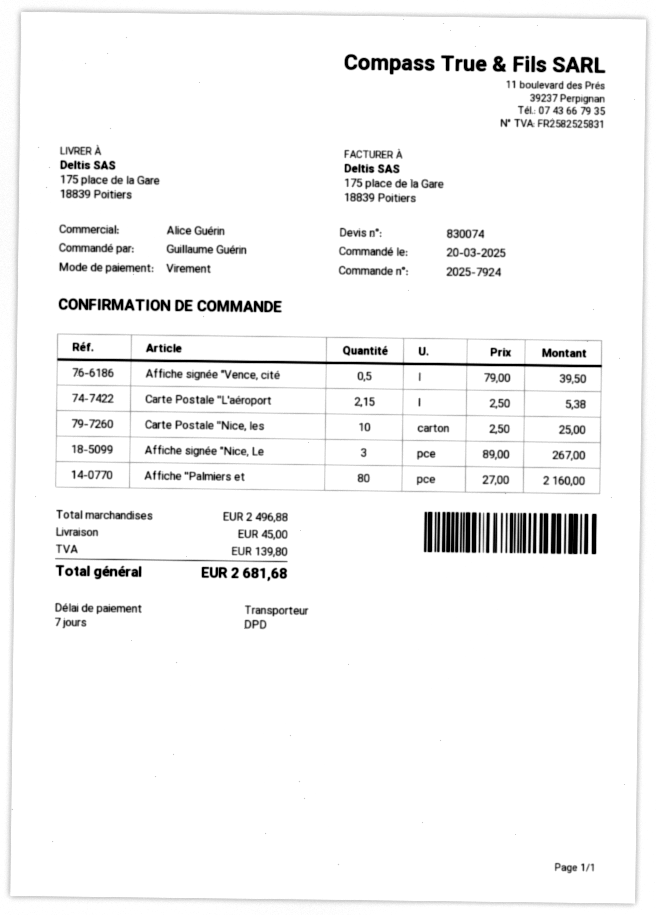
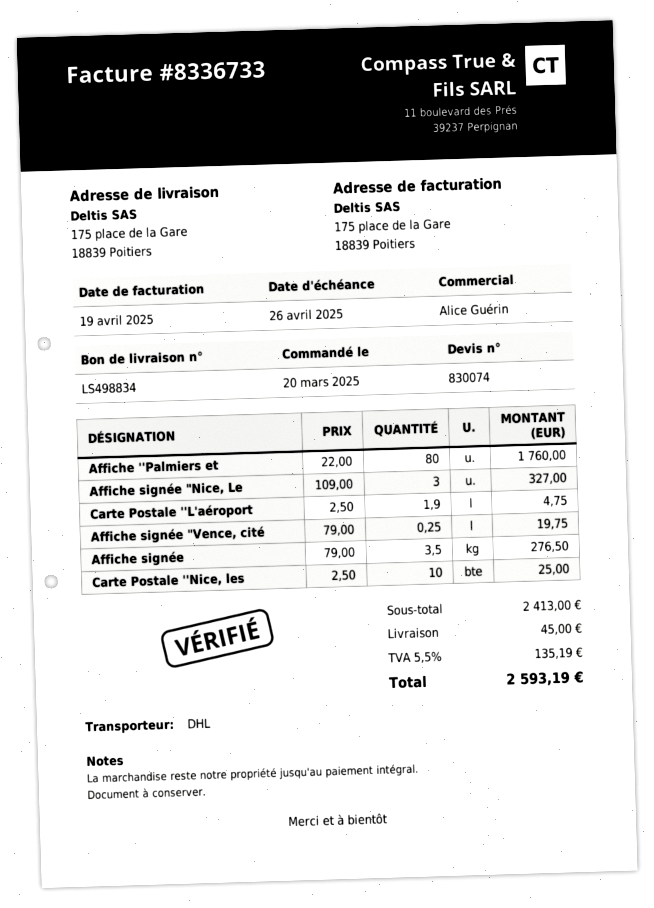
shipping method: DPD -> DHL
Affiche signée "Vence, cité: 0.5 x 79.00 = 39.50 -> 0.25 x 79.00 = 19.75
Carte Postale ''L'aéroport: 2.15 x 2.50 = 5.38 -> 1.9 x 2.50 = 4.75
Affiche signée "Nice, Le: 3 x 89.00 = 267.00 -> 3 x 109.00 = 327.00
Affiche ''Palmiers et: 80 x 27.00 = 2160.00 -> 80 x 22.00 = 1760.00
Affiche signée: none -> 3.5 x 79.00 = 276.50
subtotal: 2496.88 -> 2413.00
tax: 139.80 -> 135.19
total: 2681.68 -> 2593.19

